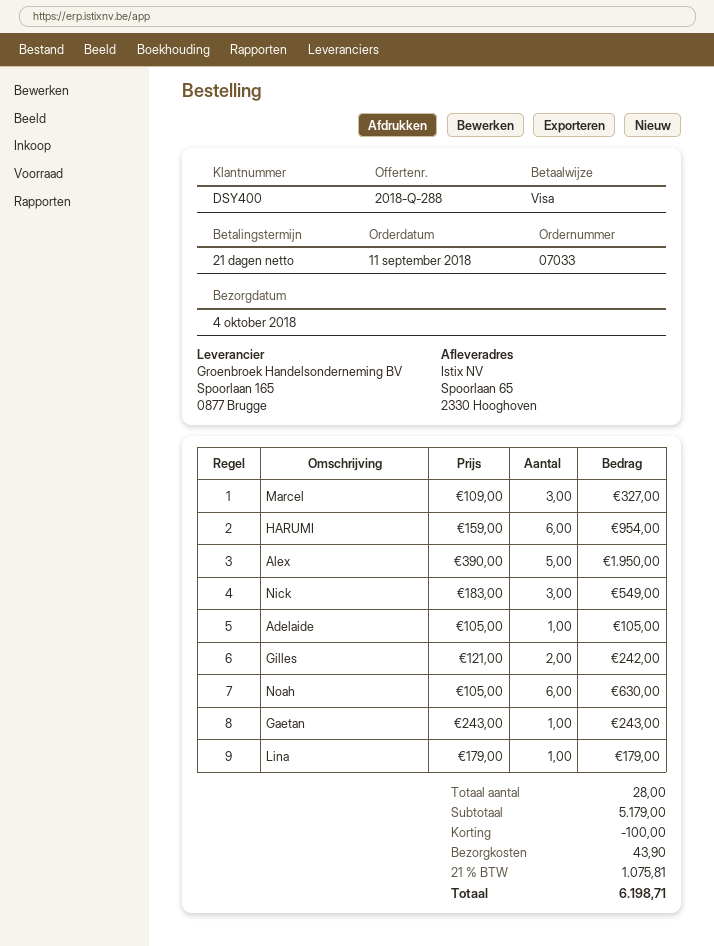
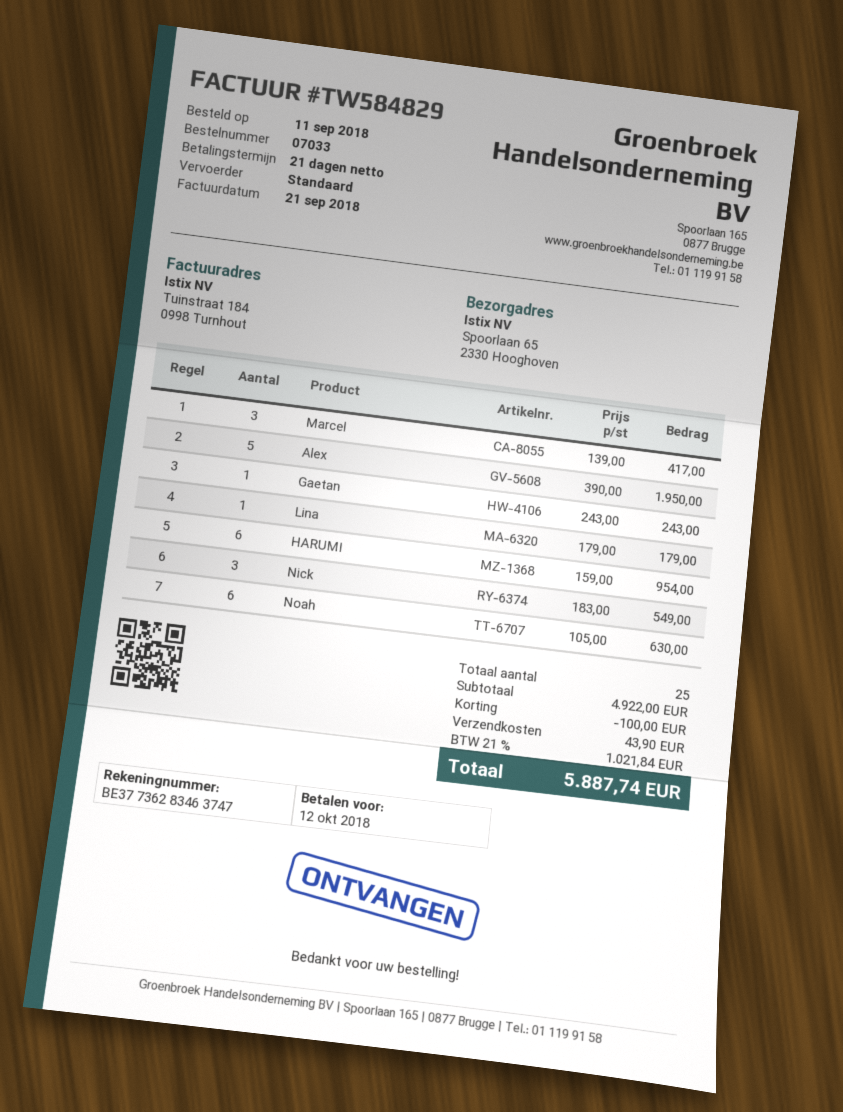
Marcel: 3 x 109.00 = 327.00 -> 3 x 139.00 = 417.00
Adelaide: 1 x 105.00 = 105.00 -> none
Gilles: 2 x 121.00 = 242.00 -> none
total quantity: 28 -> 25
subtotal: 5179.00 -> 4922.00
tax: 21% = 1075.81 -> 21% = 1021.84
total: 6198.71 -> 5887.74

